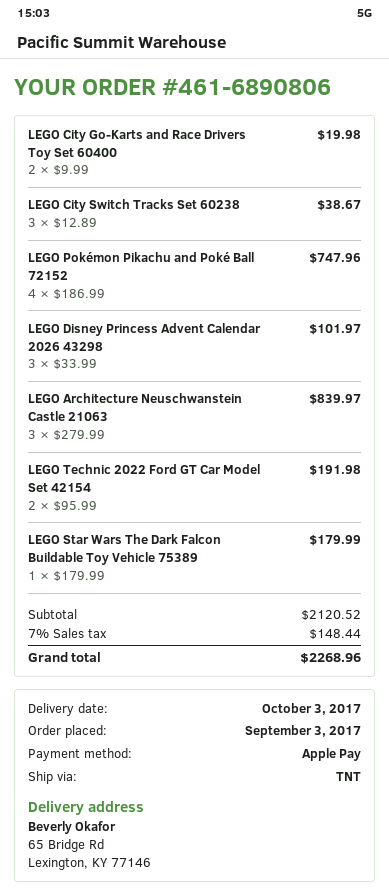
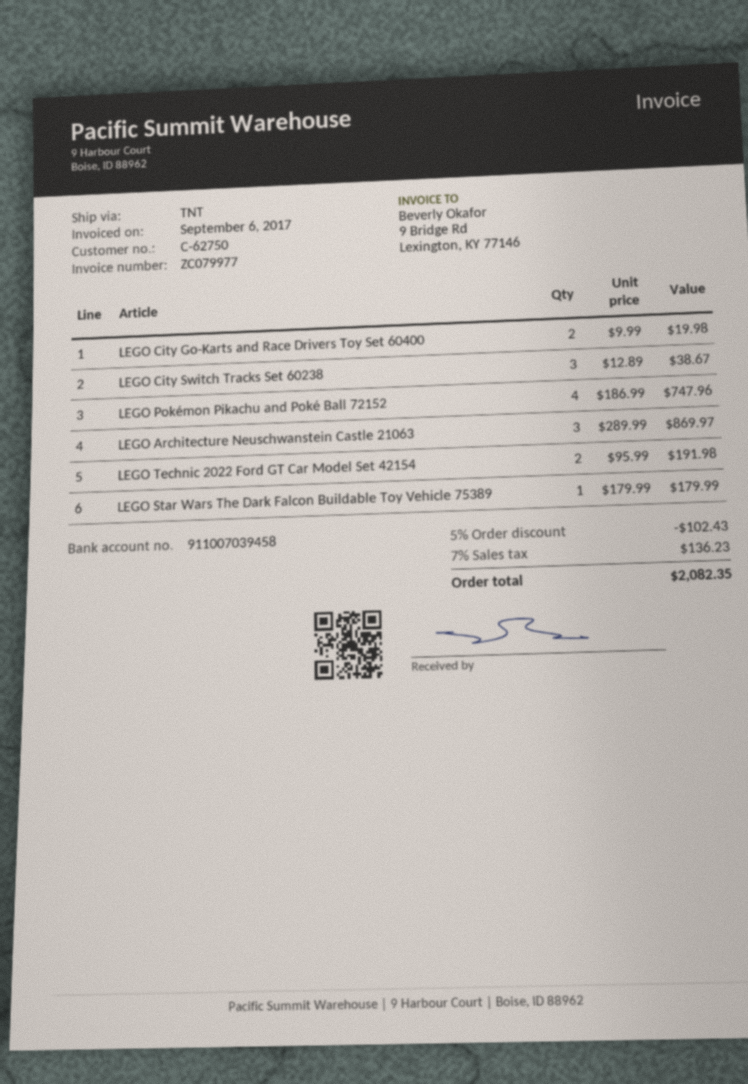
LEGO Disney Princess Advent Calendar 2026 43298: 3 x 33.99 = 101.97 -> none
LEGO Architecture Neuschwanstein Castle 21063: 3 x 279.99 = 839.97 -> 3 x 289.99 = 869.97
discount: none -> 5% = 102.43
tax: 7% = 148.44 -> 7% = 136.23
total: 2268.96 -> 2082.35

